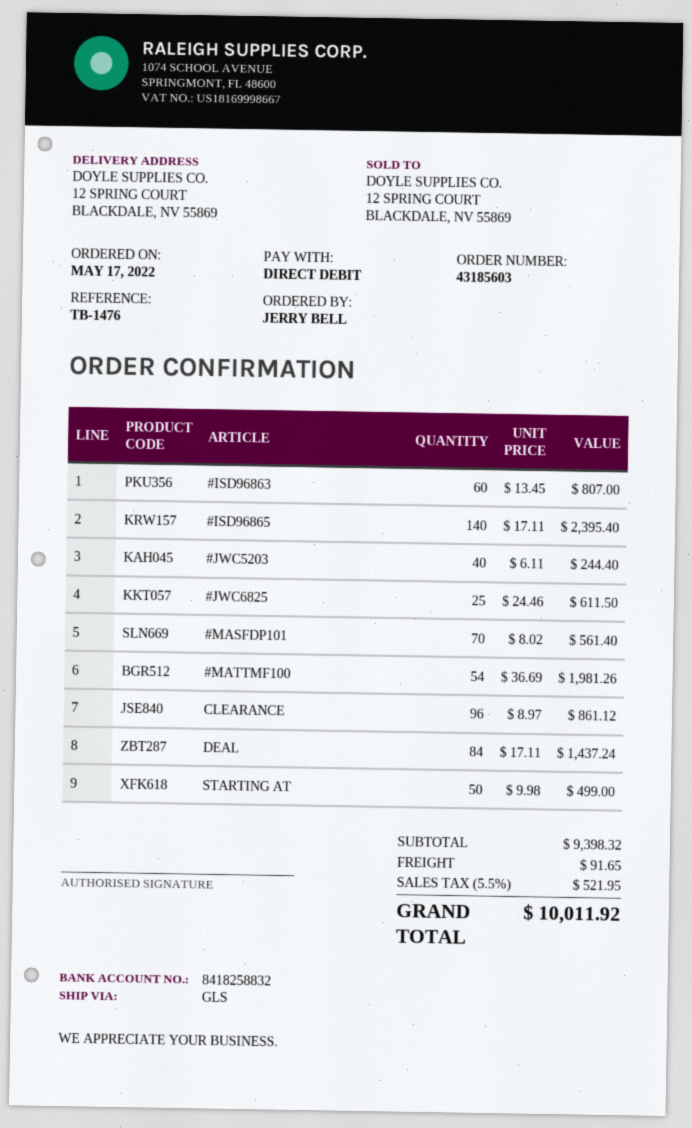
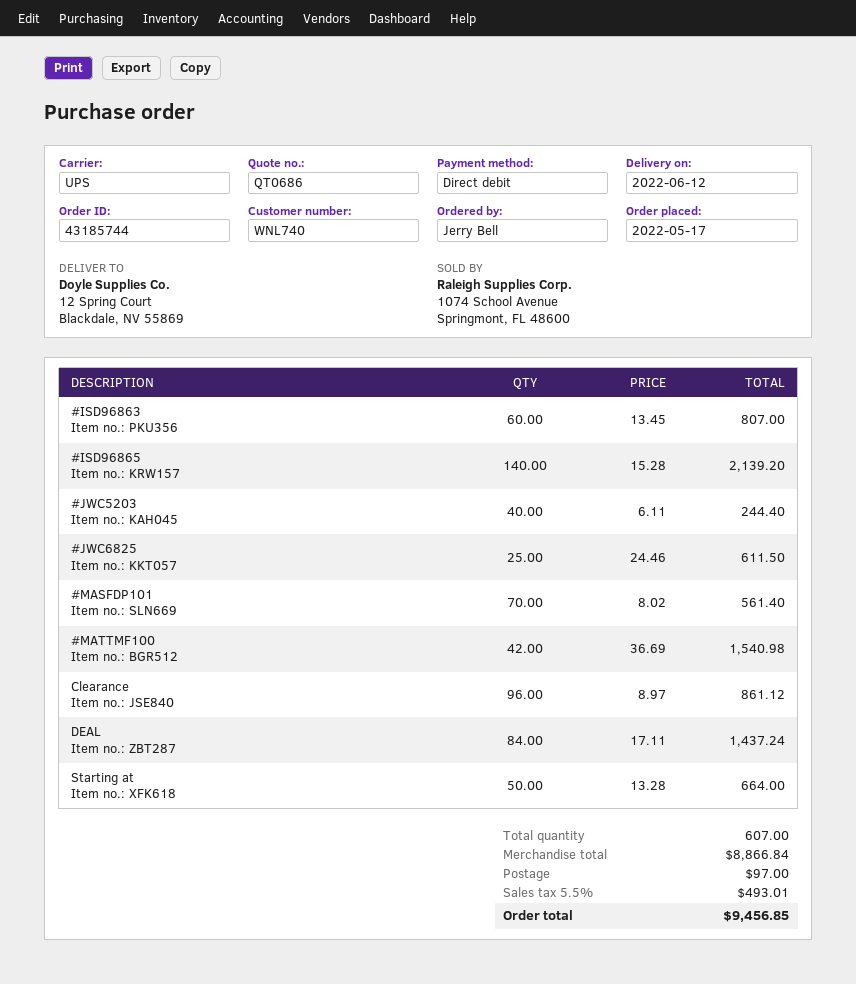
order number: 43185603 -> 43185744
shipping method: GLS -> UPS
#ISD96865: 140 x 17.11 = 2395.40 -> 140 x 15.28 = 2139.20
#MATTMF100: 54 x 36.69 = 1981.26 -> 42 x 36.69 = 1540.98
STARTING AT: 50 x 9.98 = 499.00 -> 50 x 13.28 = 664.00
subtotal: 9398.32 -> 8866.84
shipping: 91.65 -> 97.00
tax: 5.5% = 521.95 -> 5.5% = 493.01
total: 10011.92 -> 9456.85

